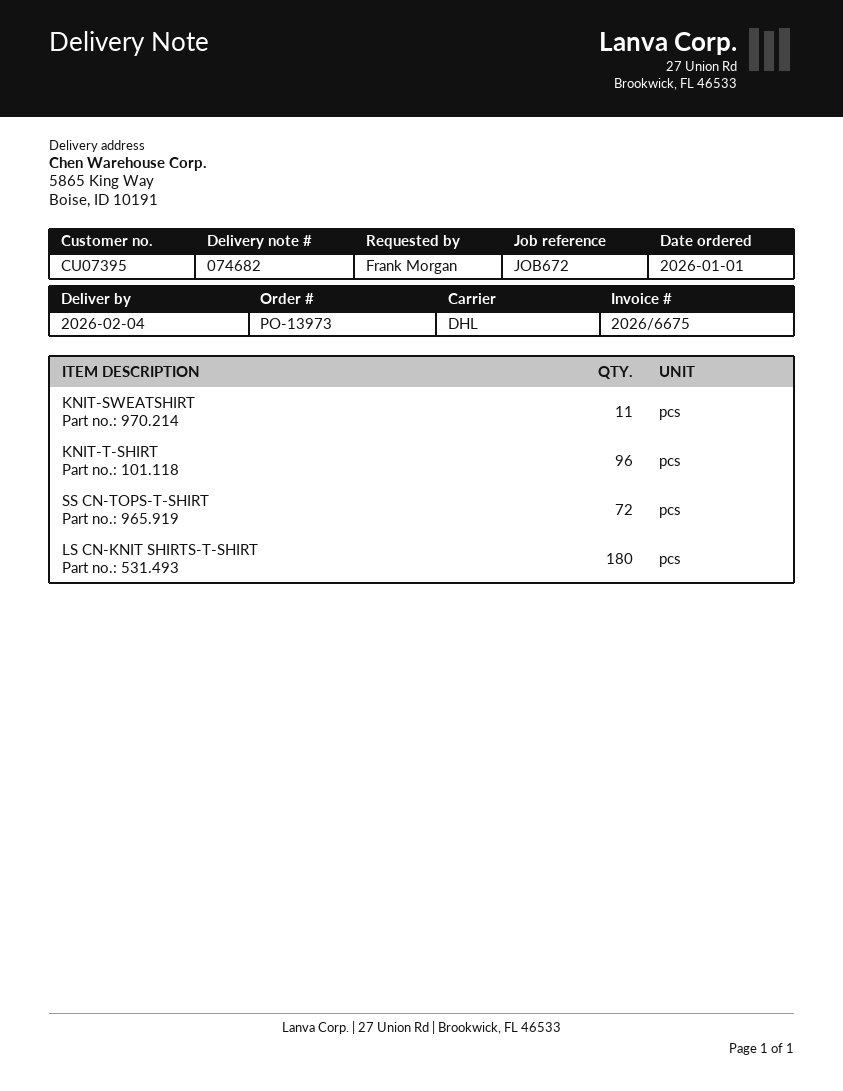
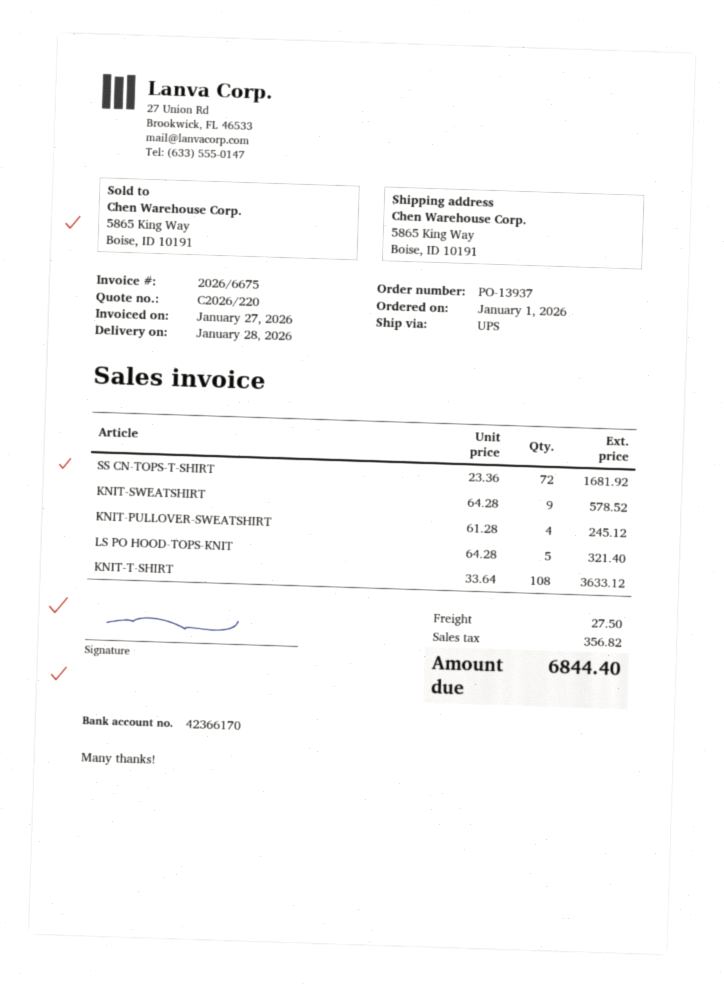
order number: PO-13973 -> PO-13937
delivery date: 2026-02-04 -> 2026-01-28
shipping method: DHL -> UPS
KNIT-SWEATSHIRT: 11 -> 9
KNIT-T-SHIRT: 96 -> 108
LS CN-KNIT SHIRTS-T-SHIRT: 180 -> none
KNIT-PULLOVER-SWEATSHIRT: none -> 4
LS PO HOOD-TOPS-KNIT: none -> 5

